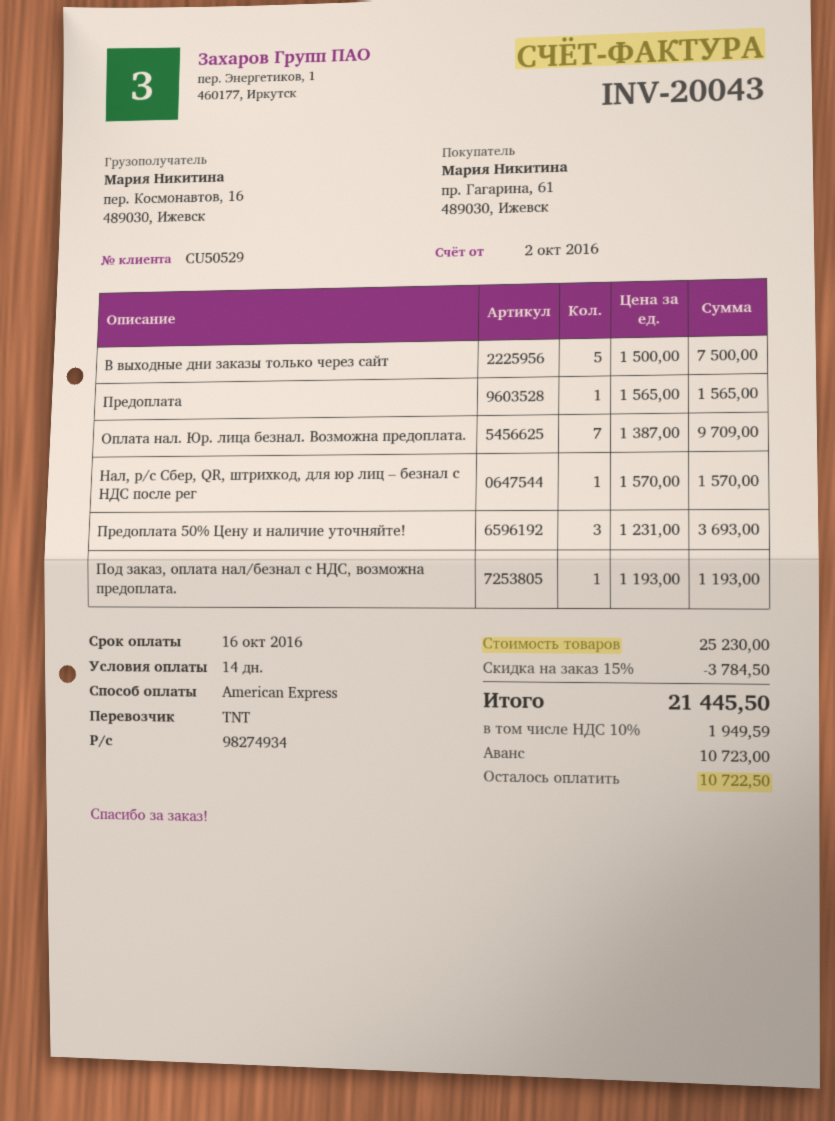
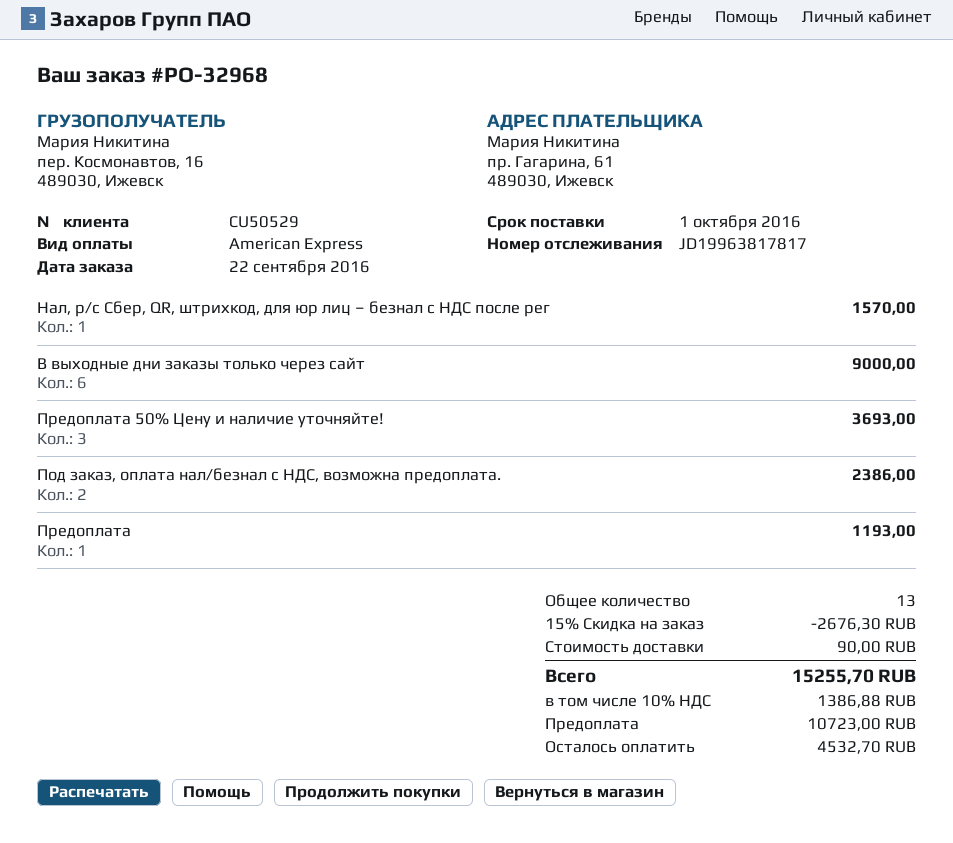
В выходные дни заказы только через сайт: 5 for 7500.00 -> 6 for 9000.00
Предоплата: 1 for 1565.00 -> 1 for 1193.00
Оплата нал. Юр. лица безнал. Возможна предоплата.: 7 for 9709.00 -> none
Под заказ, оплата нал/безнал с НДС, возможна предоплата.: 1 for 1193.00 -> 2 for 2386.00
discount: 15% = 3784.50 -> 15% = 2676.30
shipping: none -> 90.00
tax: 10% = 1949.59 -> 10% = 1386.88
total: 21445.50 -> 15255.70
balance: 10722.50 -> 4532.70

